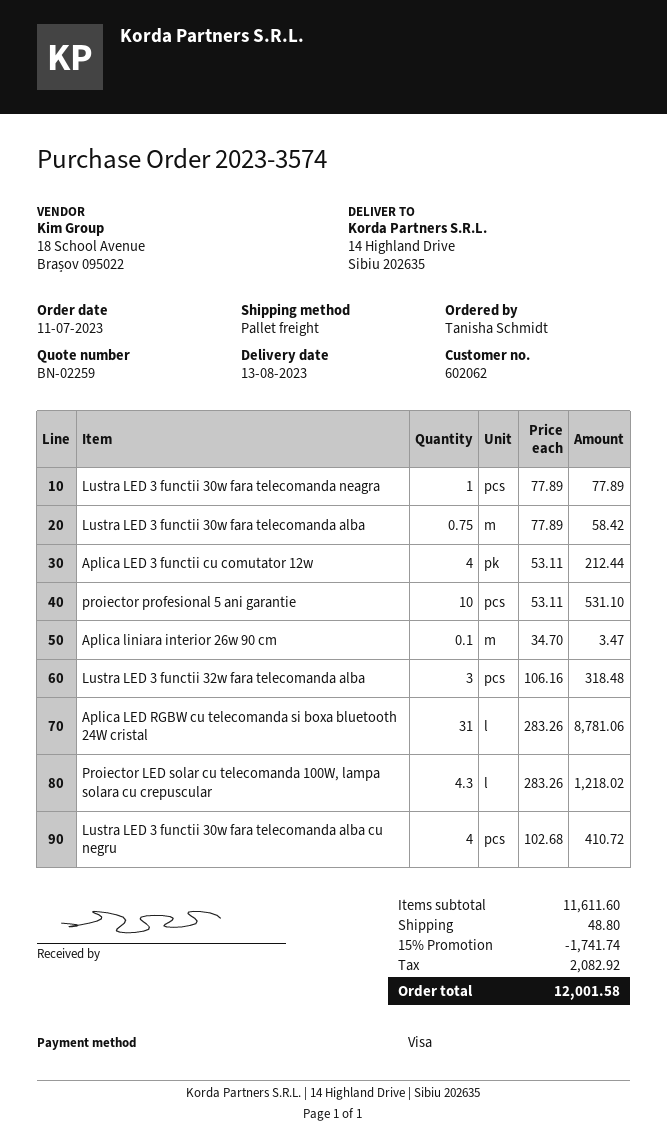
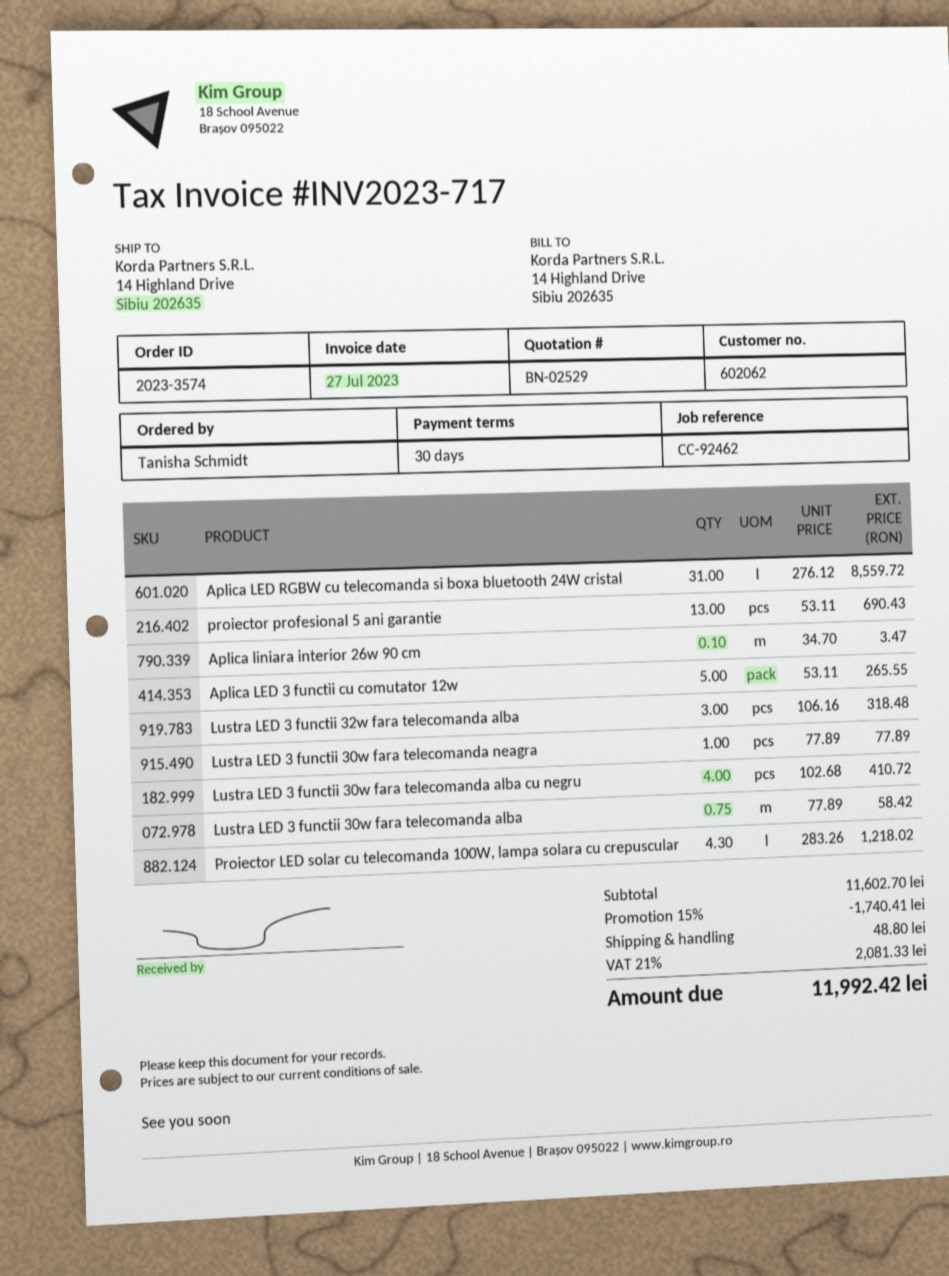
quote number: BN-02259 -> BN-02529
Aplica LED 3 functii cu comutator 12w: 4 x 53.11 = 212.44 -> 5 x 53.11 = 265.55
proiector profesional 5 ani garantie: 10 x 53.11 = 531.10 -> 13 x 53.11 = 690.43
Aplica LED RGBW cu telecomanda si boxa bluetooth 24W cristal: 31 x 283.26 = 8781.06 -> 31 x 276.12 = 8559.72
subtotal: 11611.60 -> 11602.70
discount: 15% = 1741.74 -> 15% = 1740.41
tax: 2082.92 -> 2081.33
total: 12001.58 -> 11992.42

